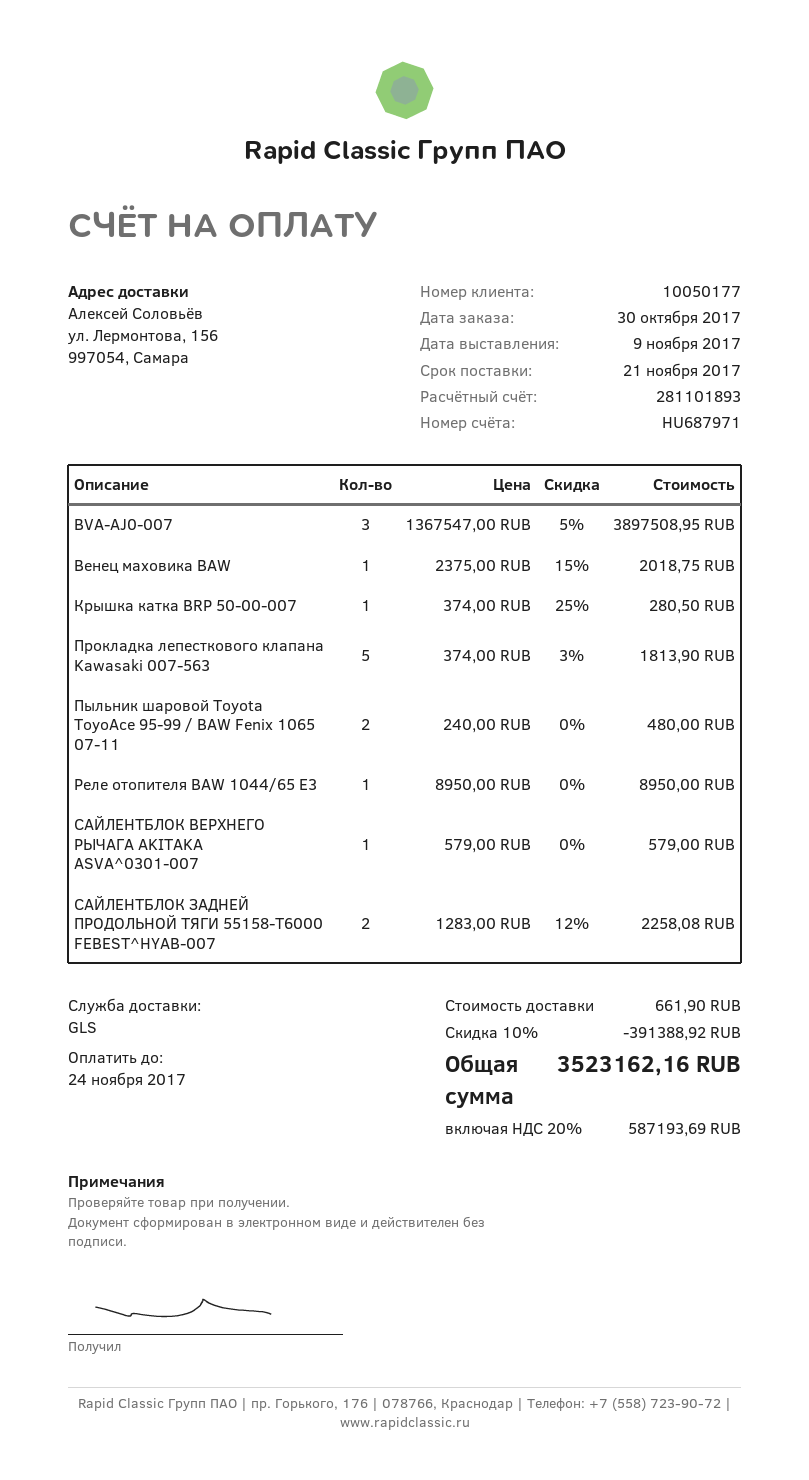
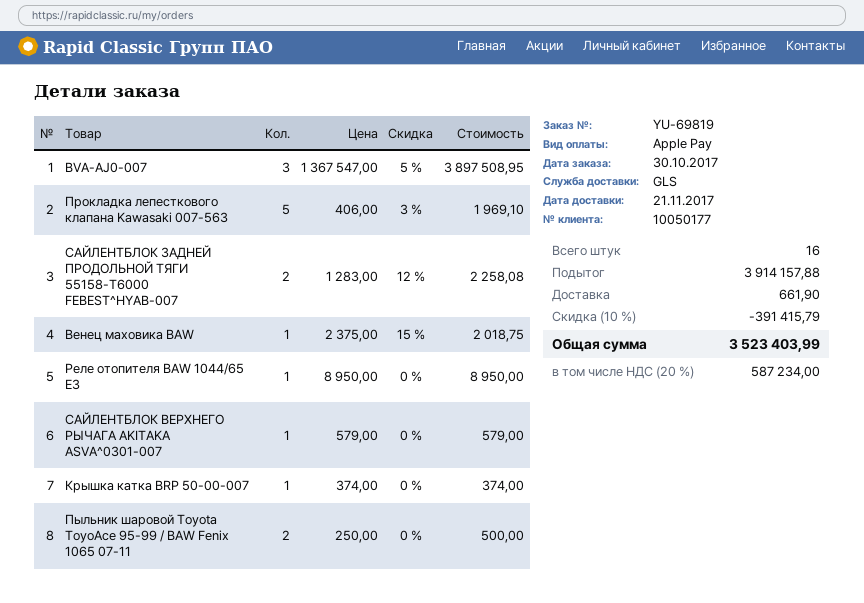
Крышка катка BRP 50-00-007: 1 x 374.00 - 25% = 280.50 -> 1 x 374.00 = 374.00
Прокладка лепесткового клапана Kawasaki 007-563: 5 x 374.00 - 3% = 1813.90 -> 5 x 406.00 - 3% = 1969.10
Пыльник шаровой Toyota ToyoAce 95-99 / BAW Fenix 1065 07-11: 2 x 240.00 = 480.00 -> 2 x 250.00 = 500.00
discount: 10% = 391388.92 -> 10% = 391415.79
tax: 20% = 587193.69 -> 20% = 587234.00
total: 3523162.16 -> 3523403.99

